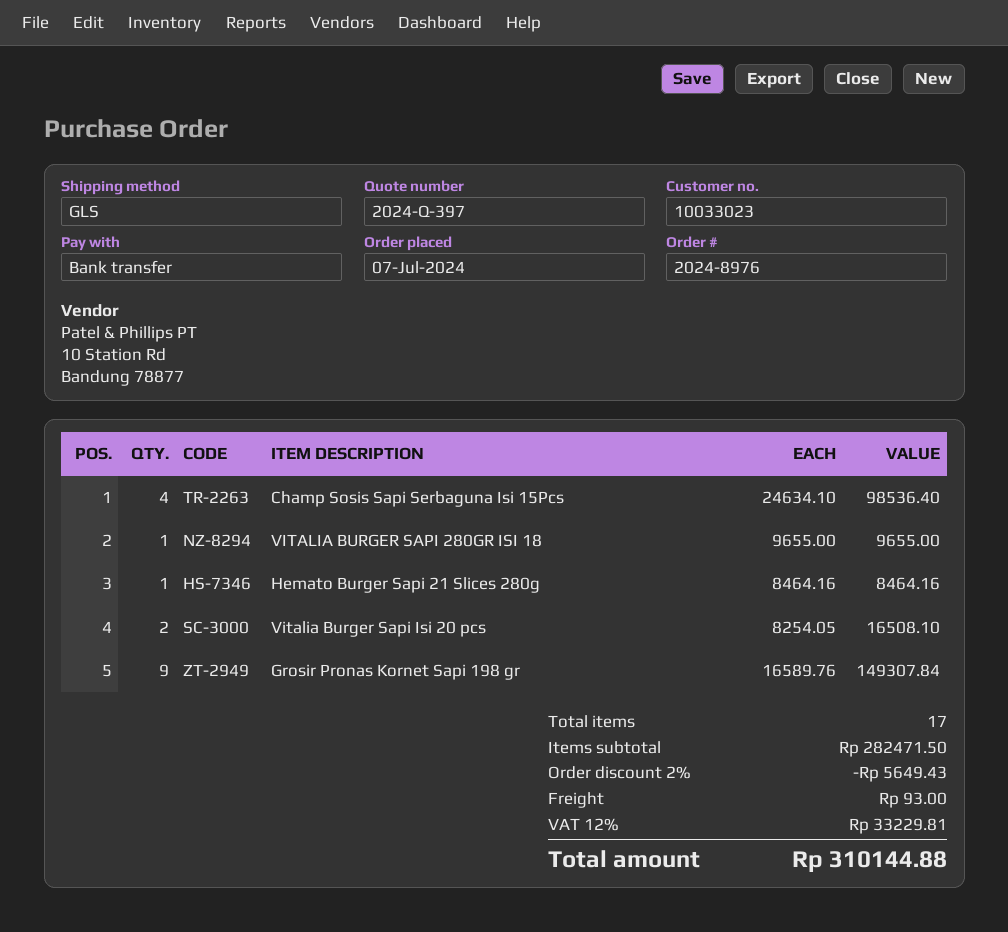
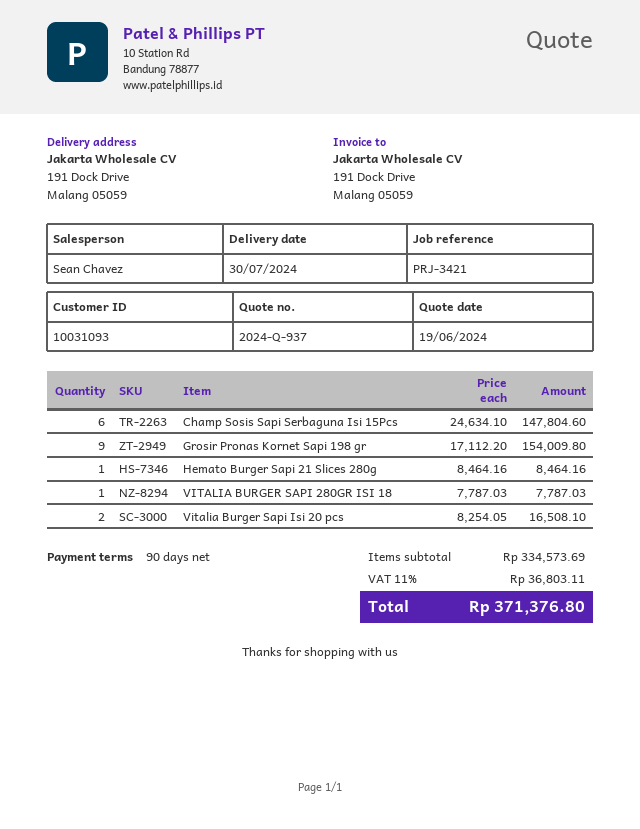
quote number: 2024-Q-397 -> 2024-Q-937
customer number: 10033023 -> 10031093
Champ Sosis Sapi Serbaguna Isi 15Pcs: 4 x 24634.10 = 98536.40 -> 6 x 24634.10 = 147804.60
VITALIA BURGER SAPI 280GR ISI 18: 1 x 9655.00 = 9655.00 -> 1 x 7787.03 = 7787.03
Grosir Pronas Kornet Sapi 198 gr: 9 x 16589.76 = 149307.84 -> 9 x 17112.20 = 154009.80
subtotal: 282471.50 -> 334573.69
discount: 2% = 5649.43 -> none
shipping: 93.00 -> none
tax: 12% = 33229.81 -> 11% = 36803.11
total: 310144.88 -> 371376.80

